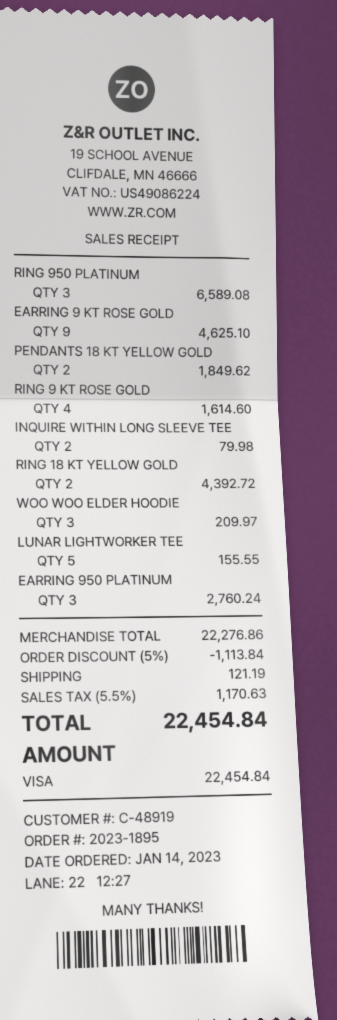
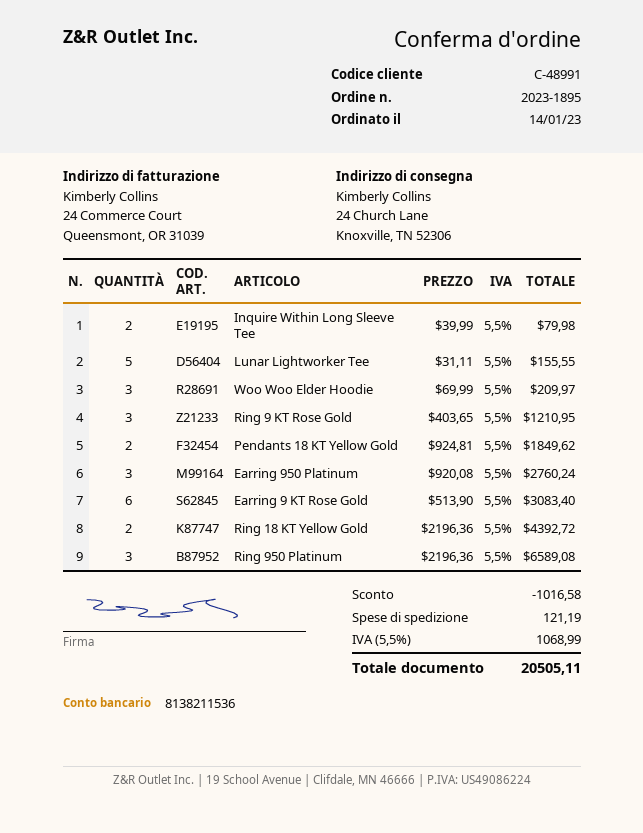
customer number: C-48919 -> C-48991
EARRING 9 KT ROSE GOLD: 9 for 4625.10 -> 6 for 3083.40
RING 9 KT ROSE GOLD: 4 for 1614.60 -> 3 for 1210.95
discount: 1113.84 -> 1016.58
tax: 5.5% = 1170.63 -> 5.5% = 1068.99
total: 22454.84 -> 20505.11

